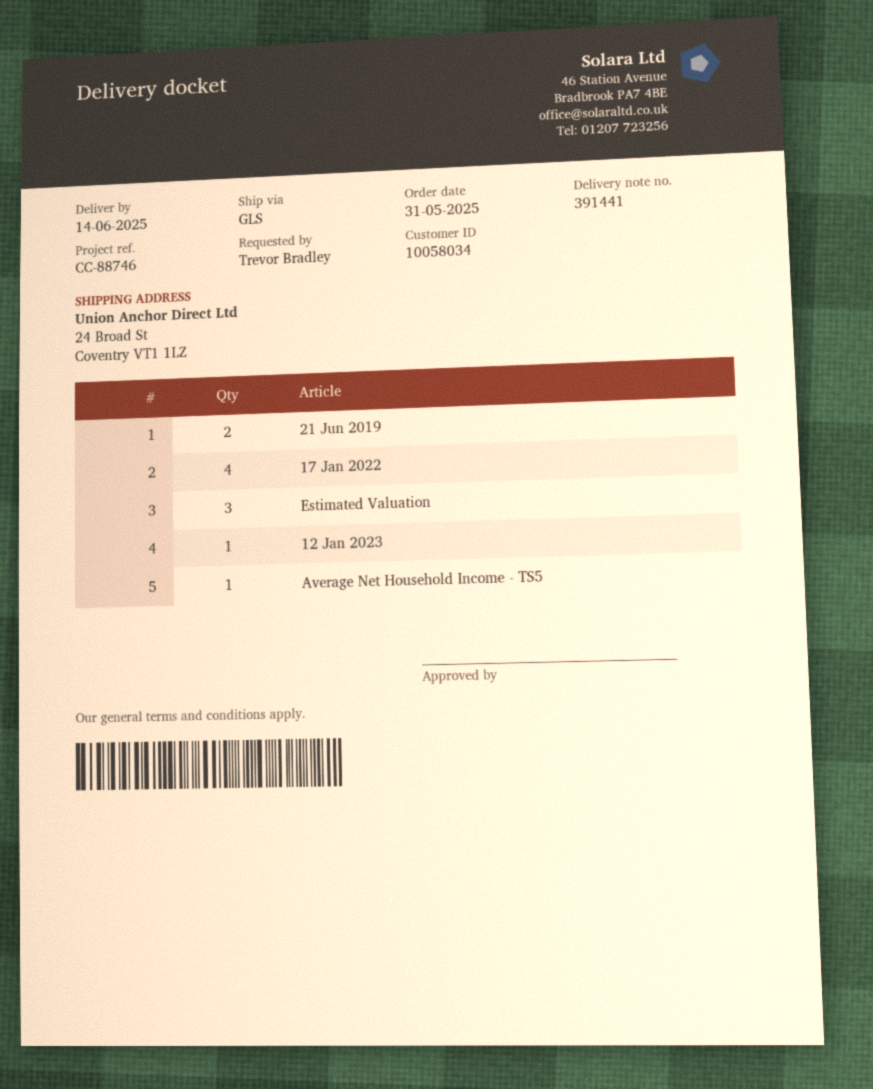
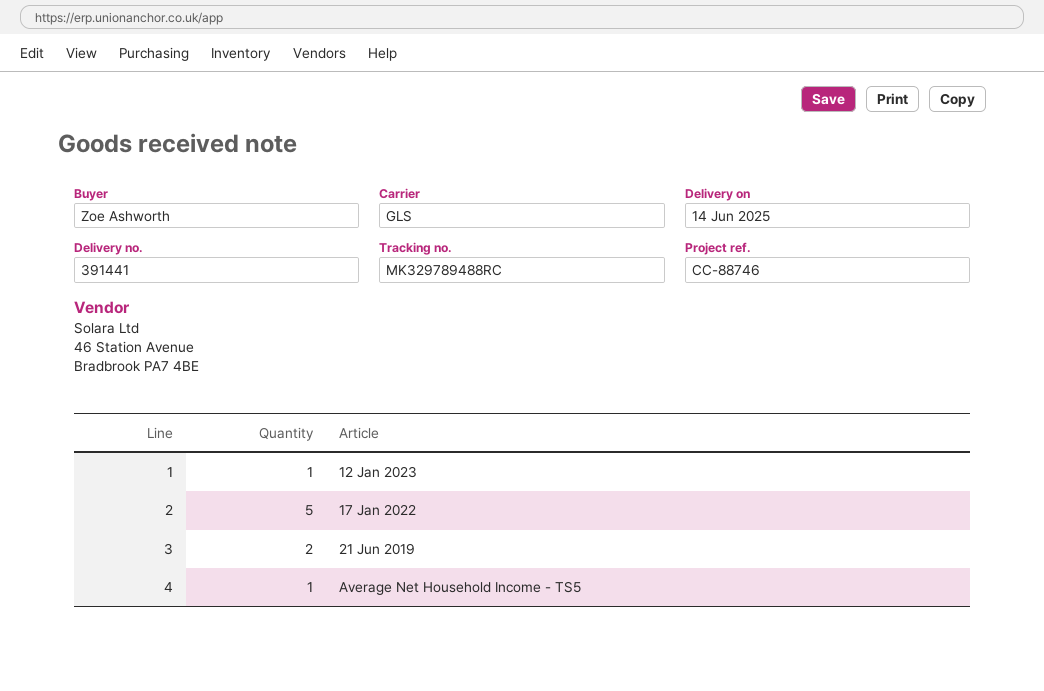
ordered by: Trevor Bradley -> Zoe Ashworth
17 Jan 2022: 4 -> 5
Estimated Valuation: 3 -> none

